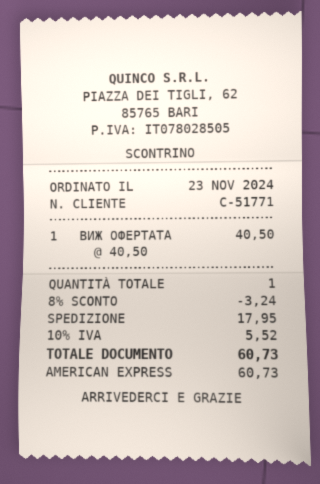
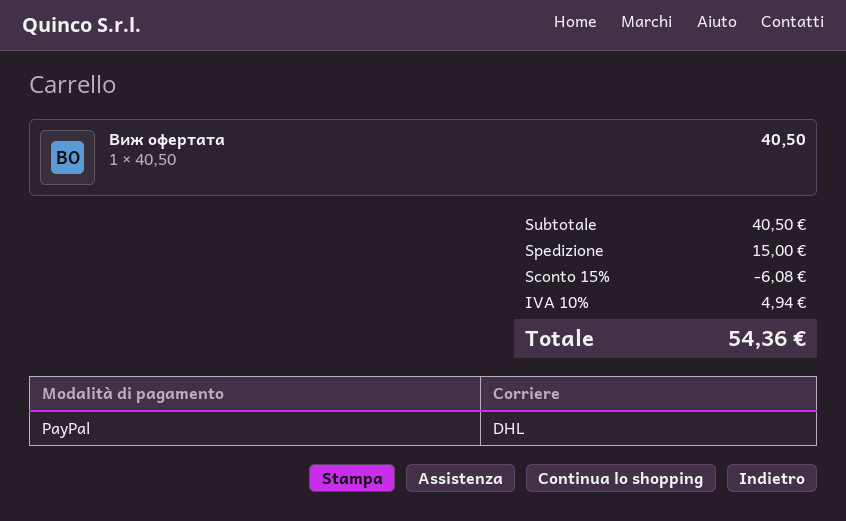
payment method: American Express -> PayPal
discount: 8% = 3.24 -> 15% = 6.08
shipping: 17.95 -> 15.00
tax: 10% = 5.52 -> 10% = 4.94
total: 60.73 -> 54.36

